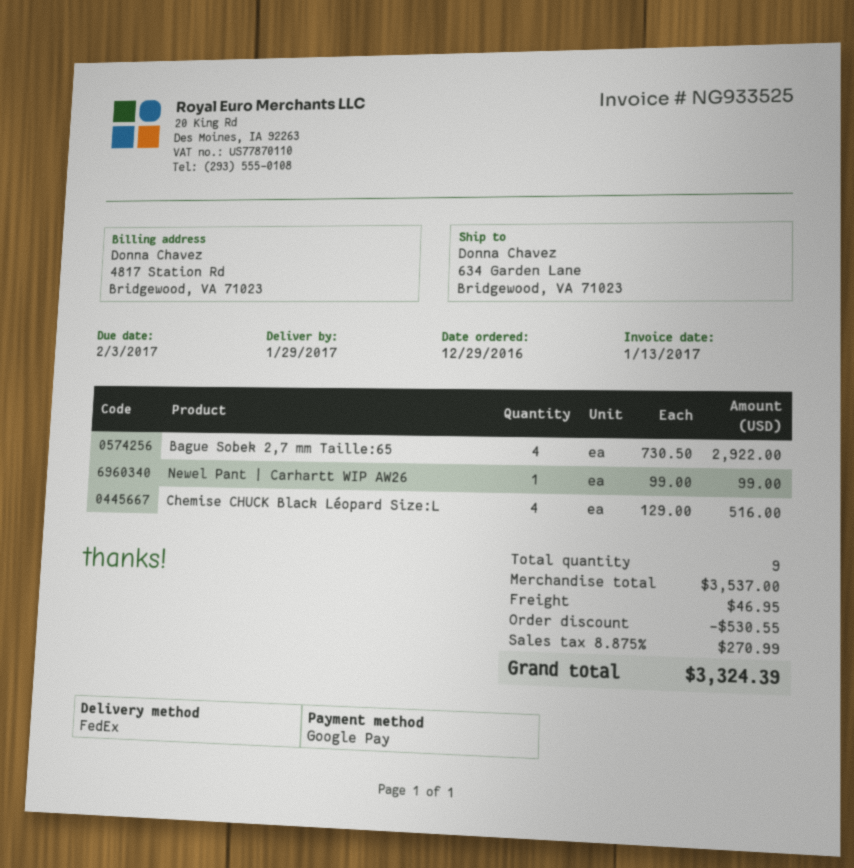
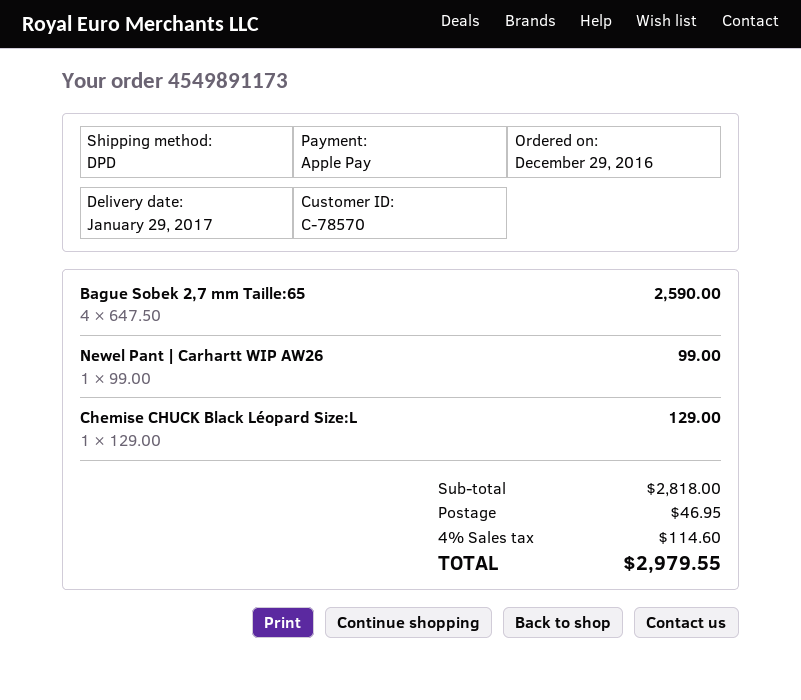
payment method: Google Pay -> Apple Pay
shipping method: FedEx -> DPD
Bague Sobek 2,7 mm Taille:65: 4 x 730.50 = 2922.00 -> 4 x 647.50 = 2590.00
Chemise CHUCK Black Léopard Size:L: 4 x 129.00 = 516.00 -> 1 x 129.00 = 129.00
subtotal: 3537.00 -> 2818.00
discount: 530.55 -> none
tax: 8.875% = 270.99 -> 4% = 114.60
total: 3324.39 -> 2979.55

